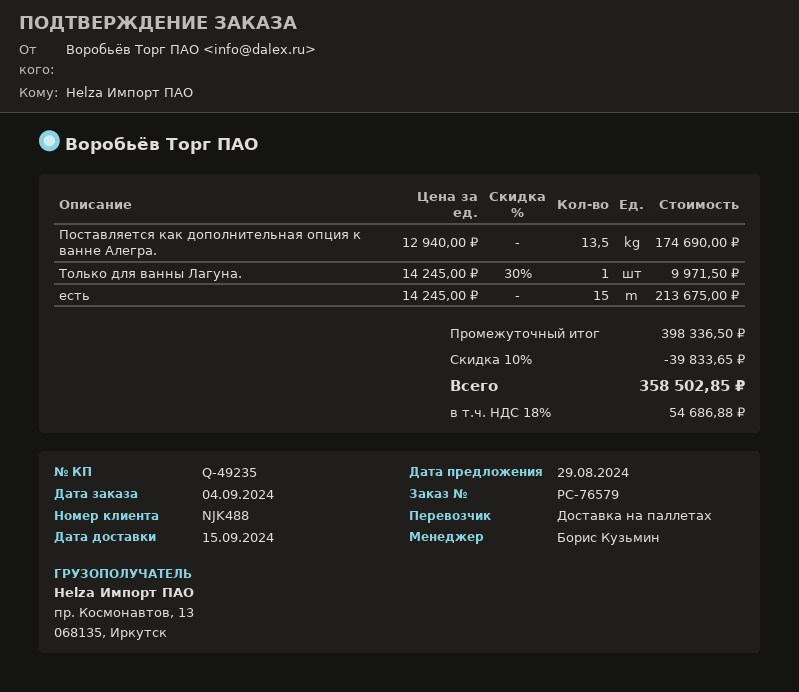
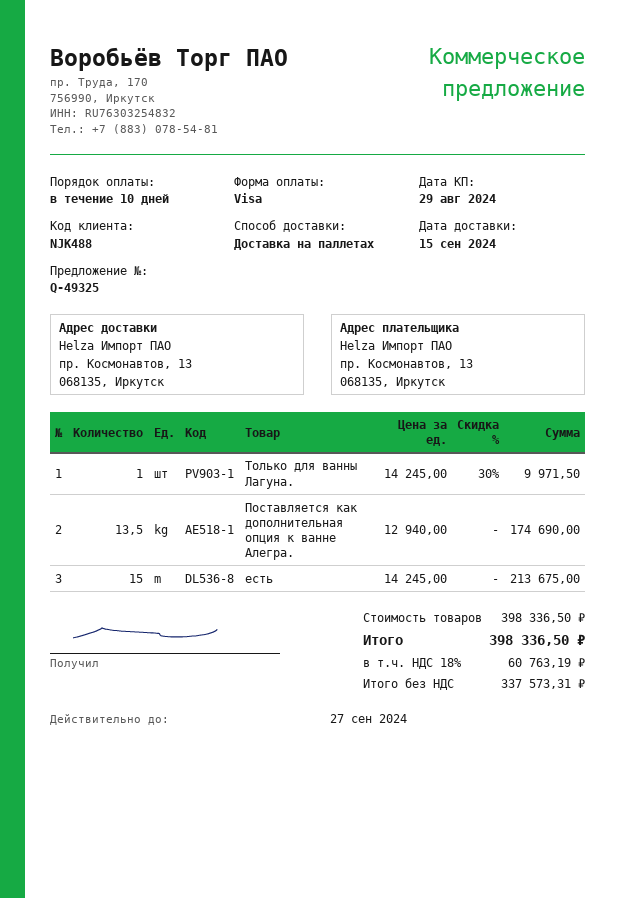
quote number: Q-49235 -> Q-49325
discount: 10% = 39833.65 -> none
tax: 18% = 54686.88 -> 18% = 60763.19
total: 358502.85 -> 398336.50

